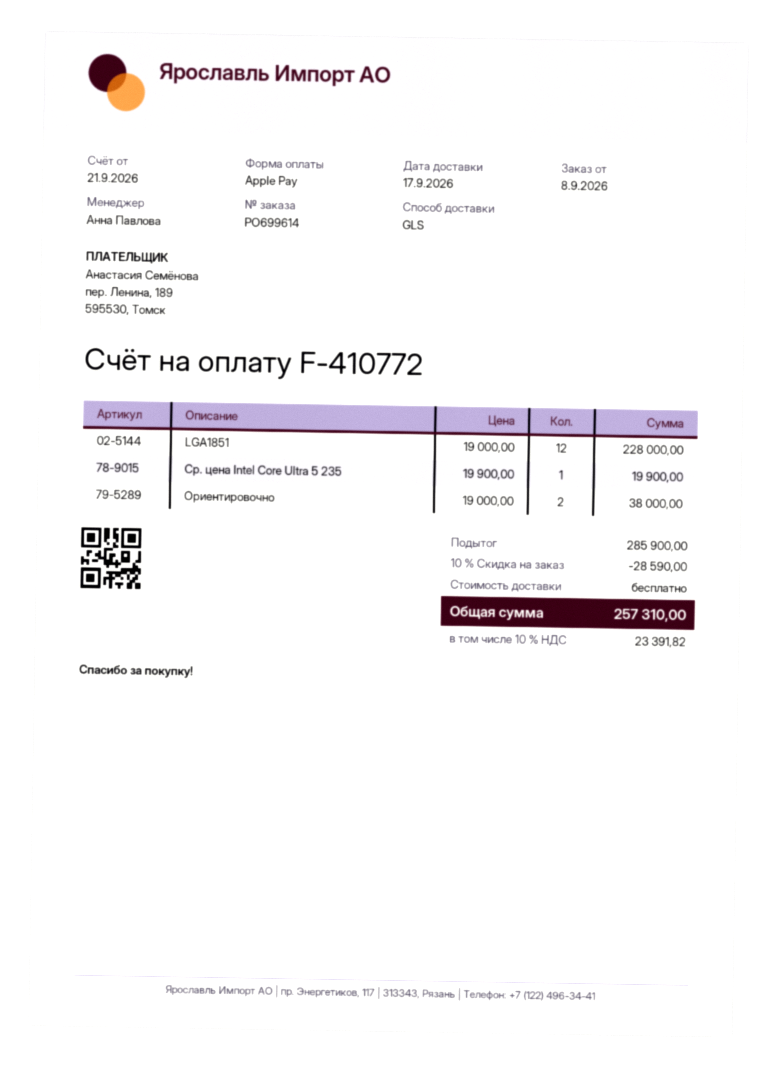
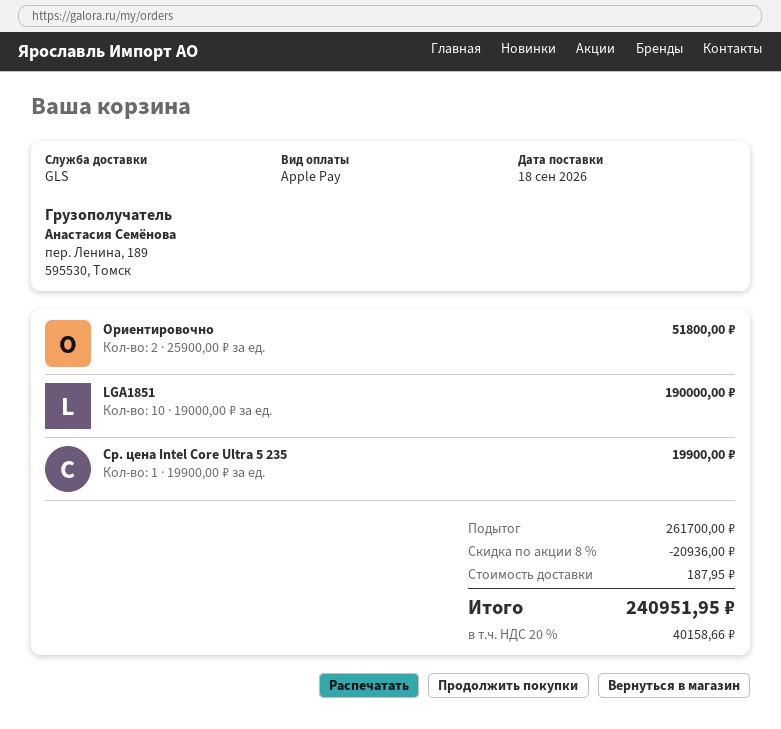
delivery date: 2026-09-17 -> 2026-09-18
LGA1851: 12 x 19000.00 = 228000.00 -> 10 x 19000.00 = 190000.00
Ориентировочно: 2 x 19000.00 = 38000.00 -> 2 x 25900.00 = 51800.00
subtotal: 285900.00 -> 261700.00
discount: 10% = 28590.00 -> 8% = 20936.00
shipping: 0.00 -> 187.95
tax: 10% = 23391.82 -> 20% = 40158.66
total: 257310.00 -> 240951.95

